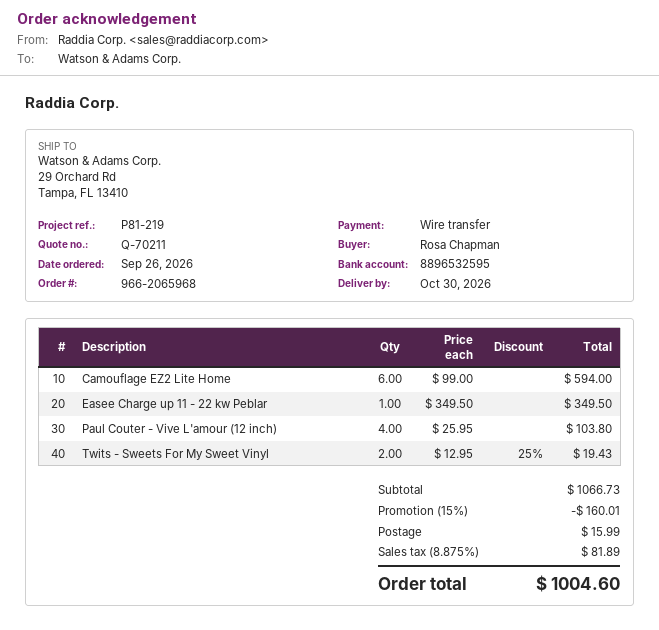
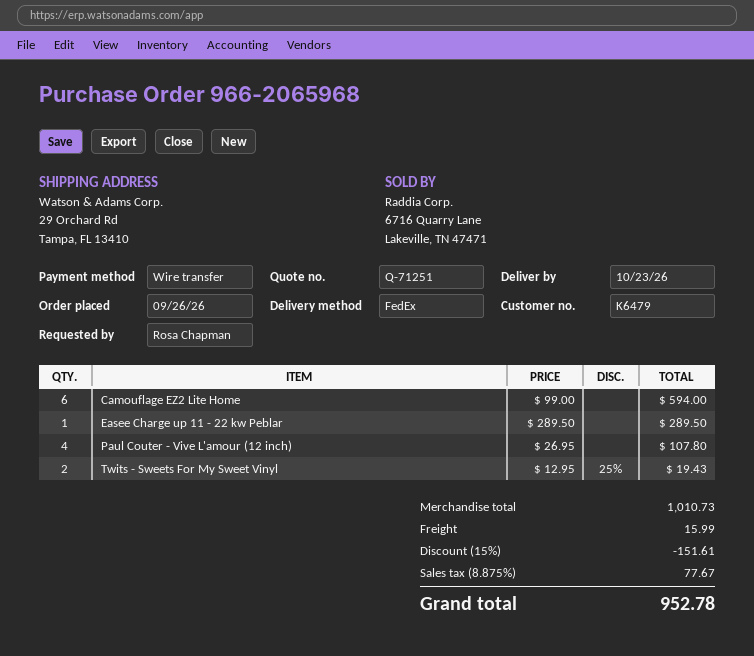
quote number: Q-70211 -> Q-71251
delivery date: 2026-10-30 -> 2026-10-23
Easee Charge up 11 - 22 kw Peblar: 1 x 349.50 = 349.50 -> 1 x 289.50 = 289.50
Paul Couter - Vive L'amour (12 inch): 4 x 25.95 = 103.80 -> 4 x 26.95 = 107.80
subtotal: 1066.73 -> 1010.73
discount: 15% = 160.01 -> 15% = 151.61
tax: 8.875% = 81.89 -> 8.875% = 77.67
total: 1004.60 -> 952.78

